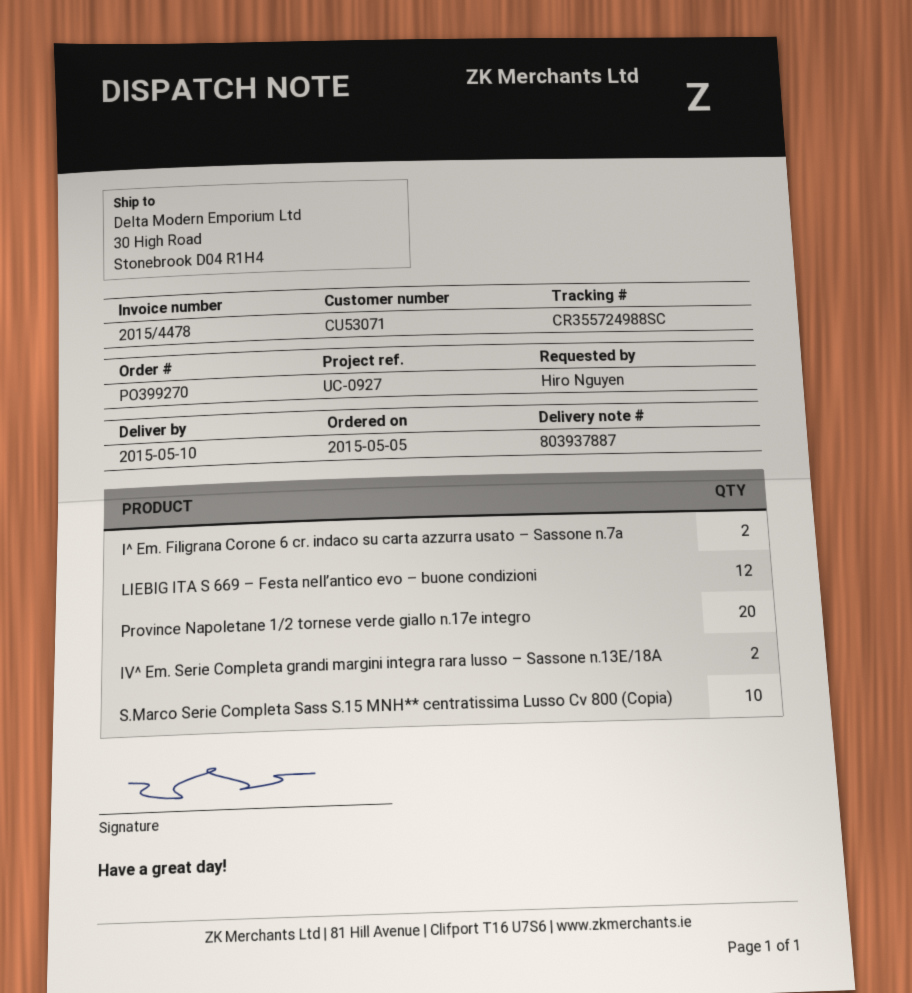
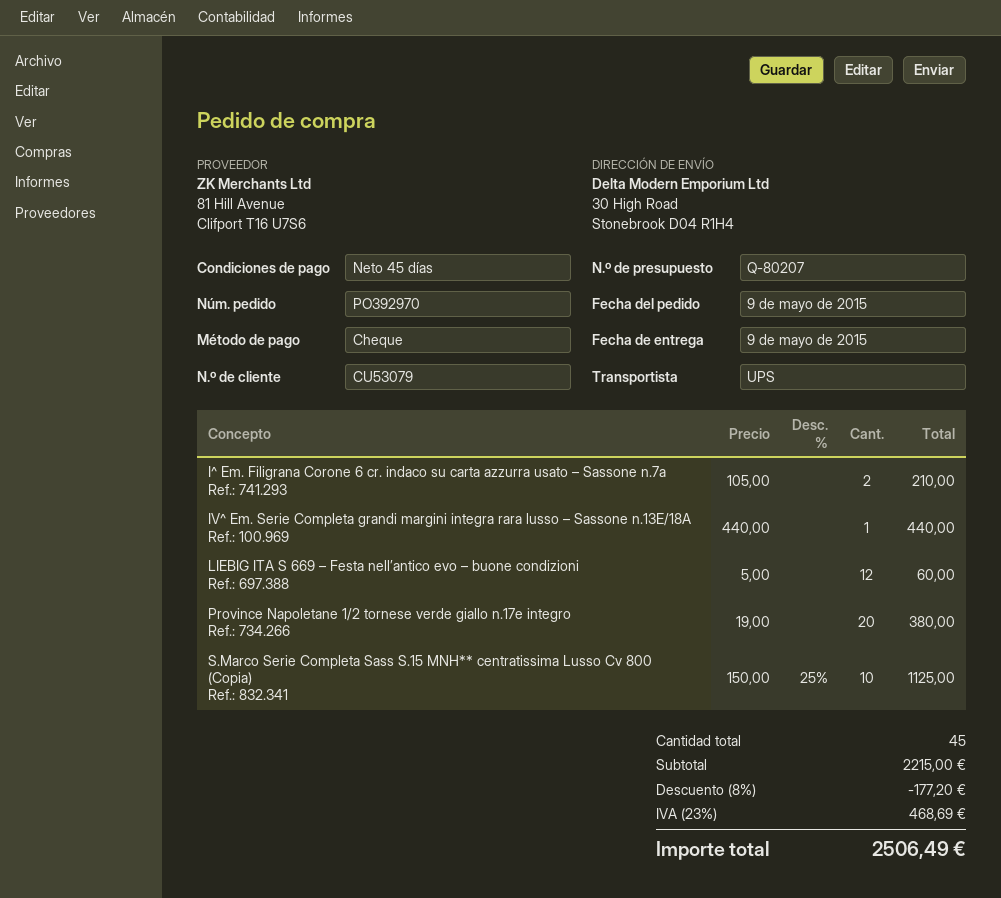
order number: PO399270 -> PO392970
order date: 2015-05-05 -> 2015-05-09
delivery date: 2015-05-10 -> 2015-05-09
customer number: CU53071 -> CU53079
IV^ Em. Serie Completa grandi margini integra rara lusso – Sassone n.13E/18A: 2 -> 1

